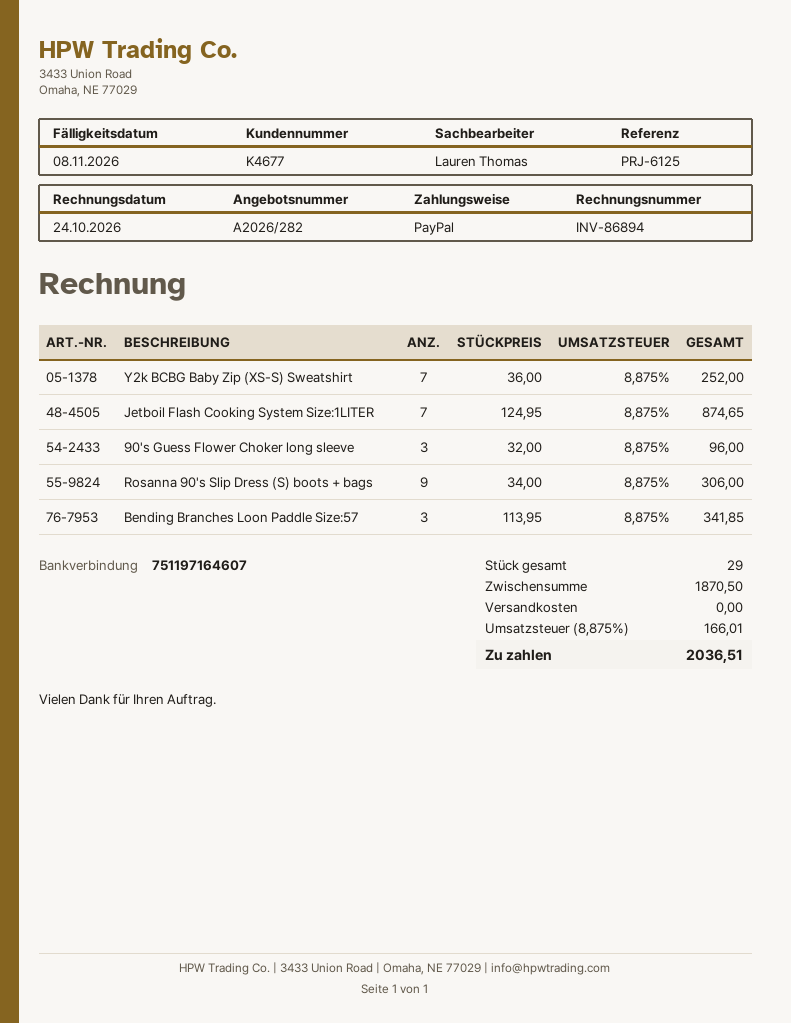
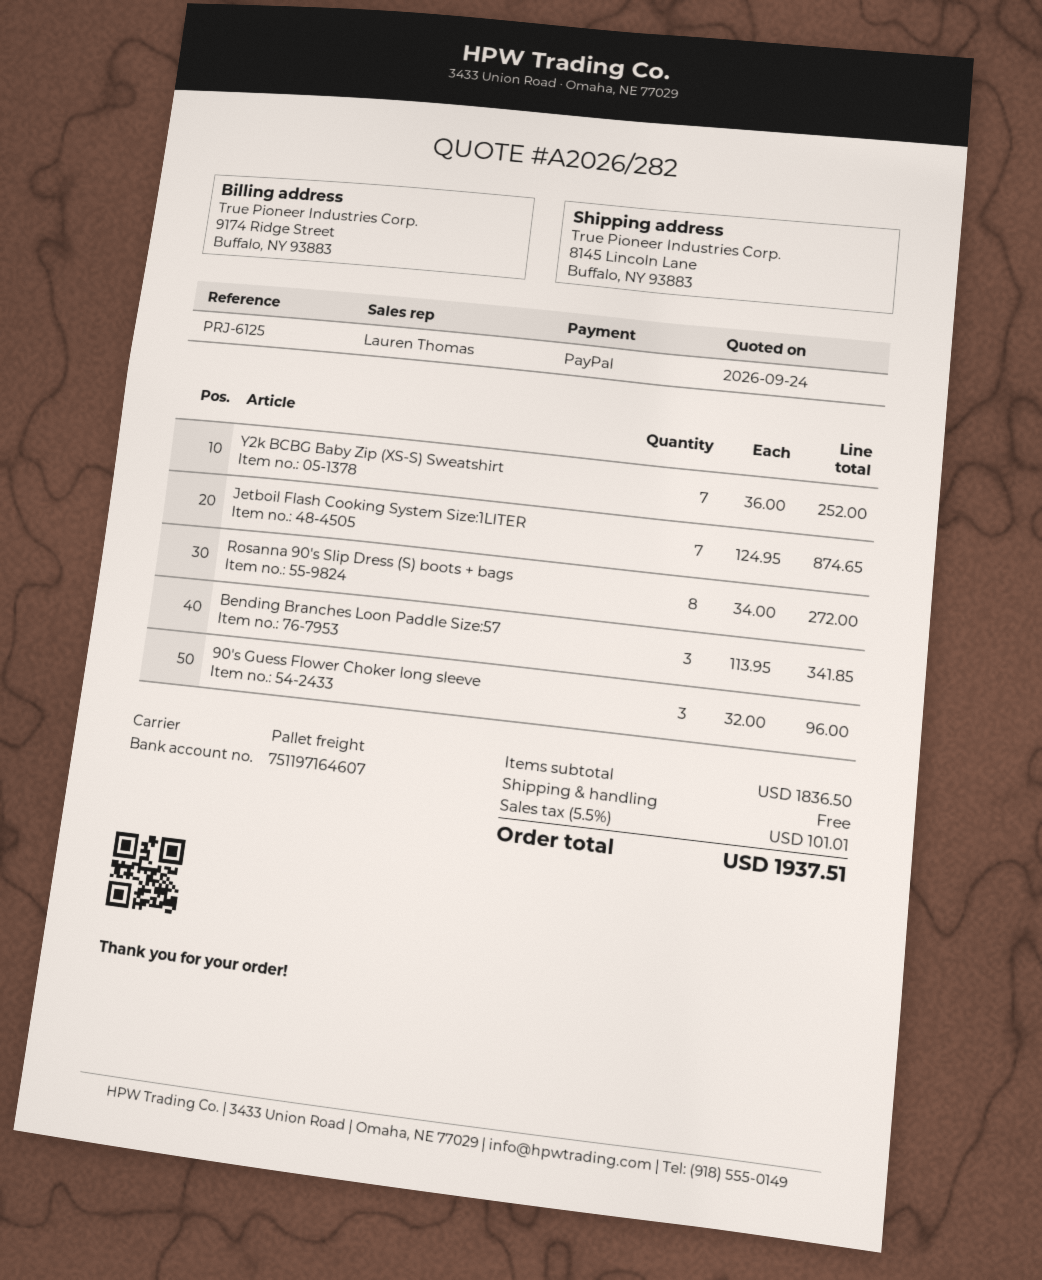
Rosanna 90's Slip Dress (S) boots + bags: 9 x 34.00 = 306.00 -> 8 x 34.00 = 272.00
subtotal: 1870.50 -> 1836.50
tax: 8.875% = 166.01 -> 5.5% = 101.01
total: 2036.51 -> 1937.51

